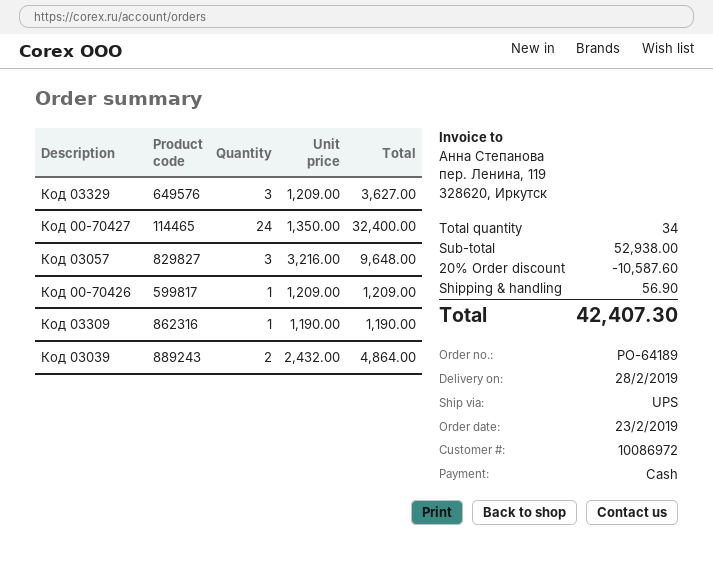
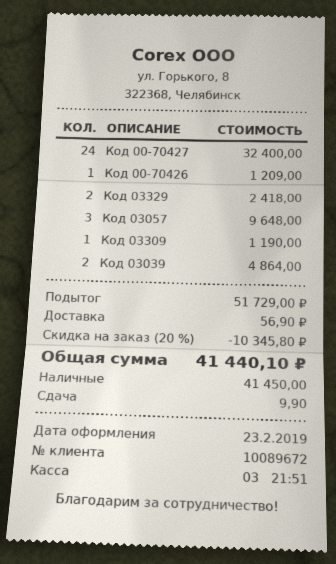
customer number: 10086972 -> 10089672
Код 03329: 3 for 3627.00 -> 2 for 2418.00
subtotal: 52938.00 -> 51729.00
discount: 20% = 10587.60 -> 20% = 10345.80
total: 42407.30 -> 41440.10

